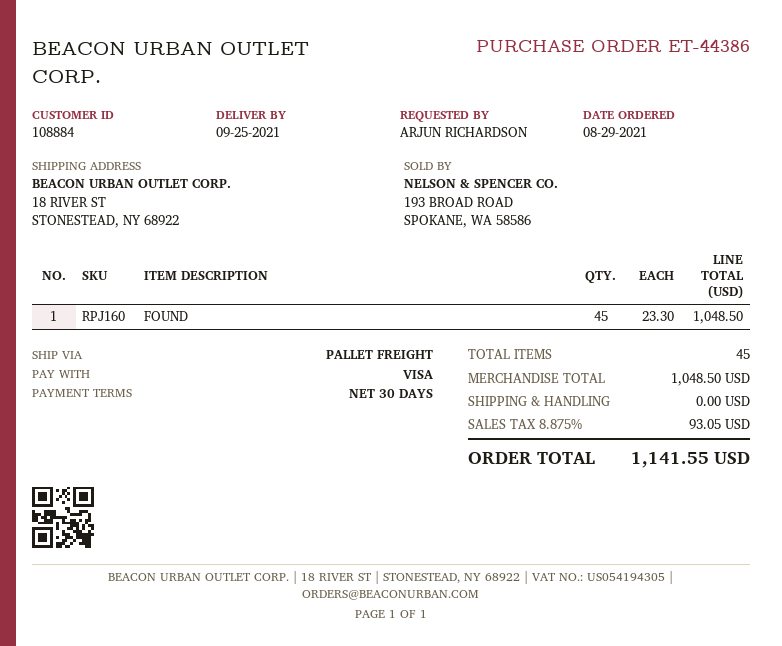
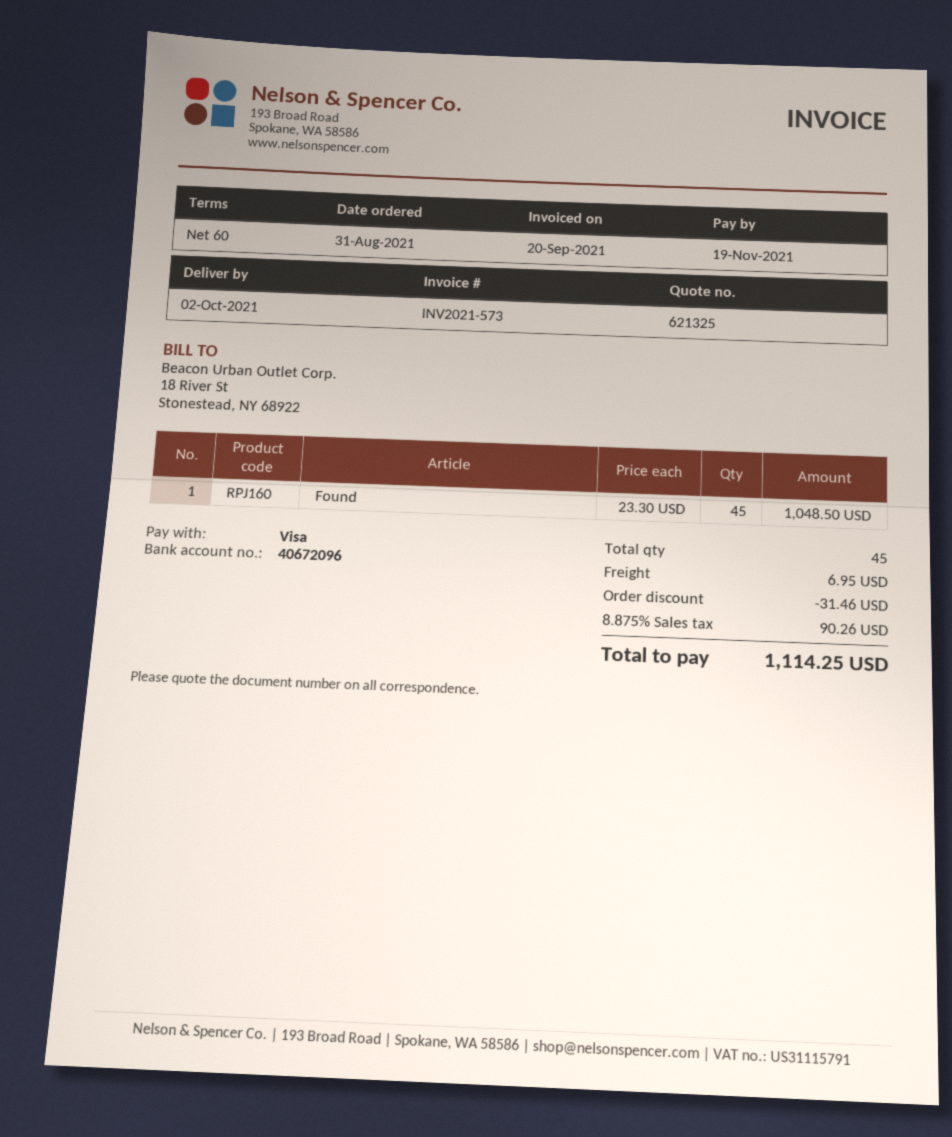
order date: 2021-08-29 -> 2021-08-31
delivery date: 2021-09-25 -> 2021-10-02
payment terms: 30 days -> 60 days
discount: none -> 31.46
shipping: 0.00 -> 6.95
tax: 8.875% = 93.05 -> 8.875% = 90.26
total: 1141.55 -> 1114.25

